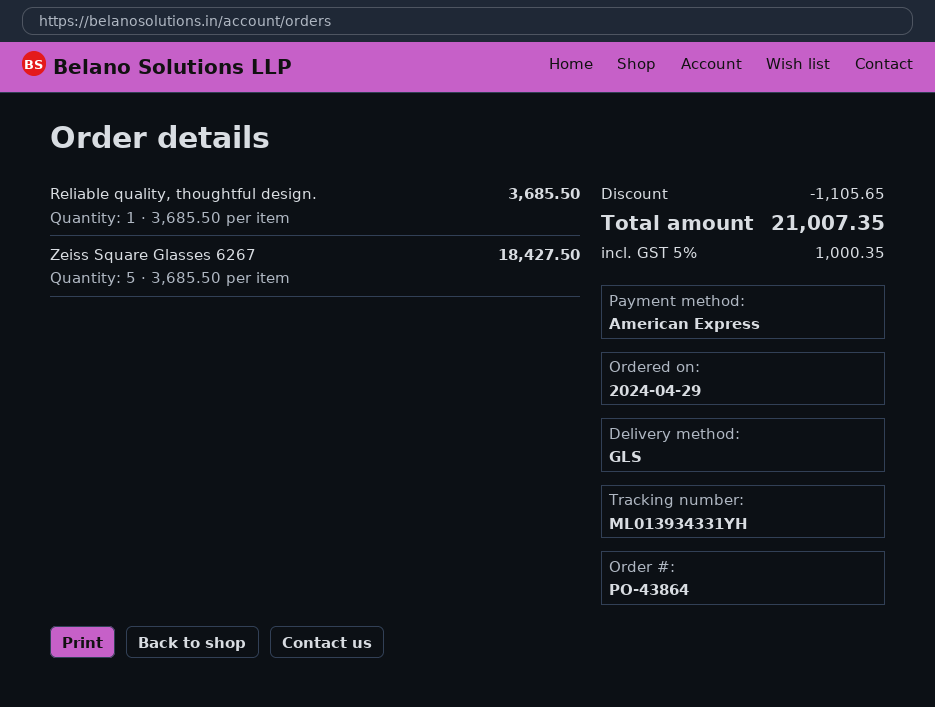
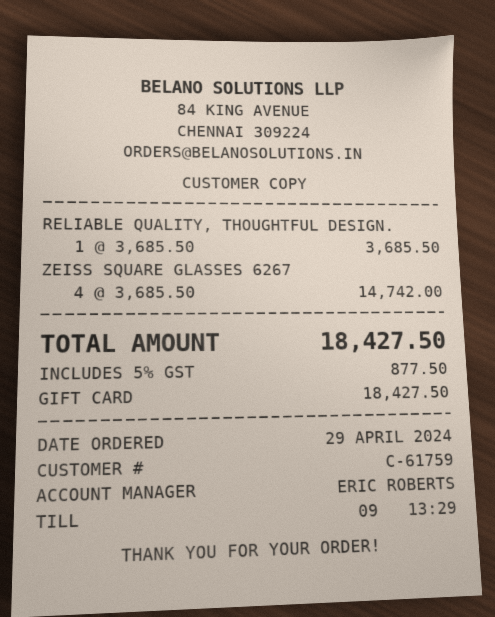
payment method: American Express -> gift card
Zeiss Square Glasses 6267: 5 x 3685.50 = 18427.50 -> 4 x 3685.50 = 14742.00
discount: 1105.65 -> none
tax: 5% = 1000.35 -> 5% = 877.50
total: 21007.35 -> 18427.50

